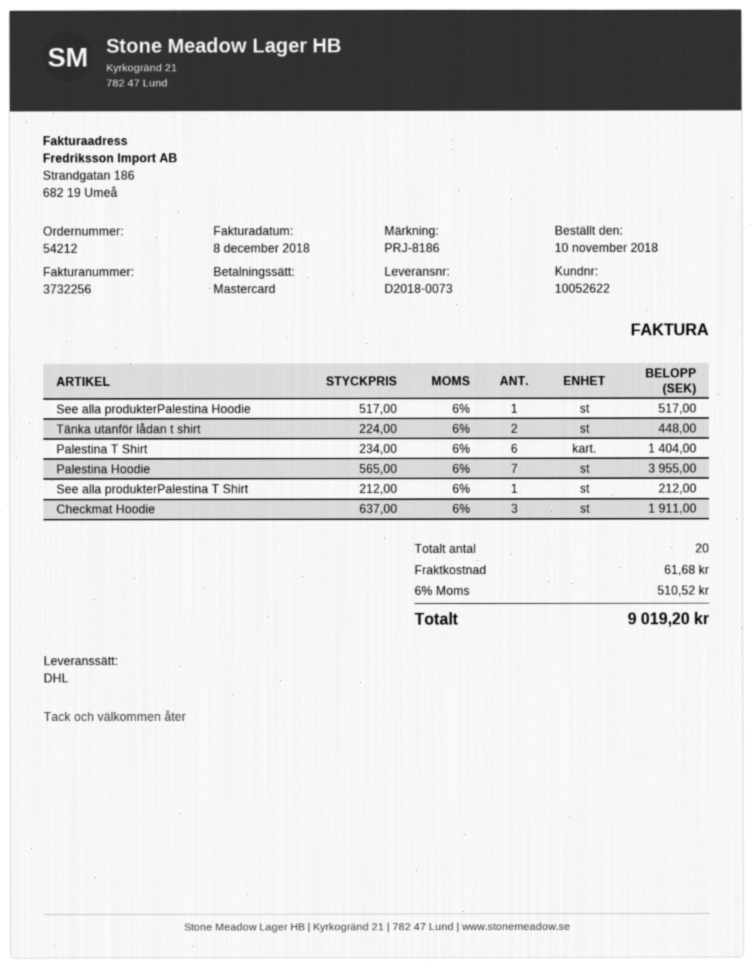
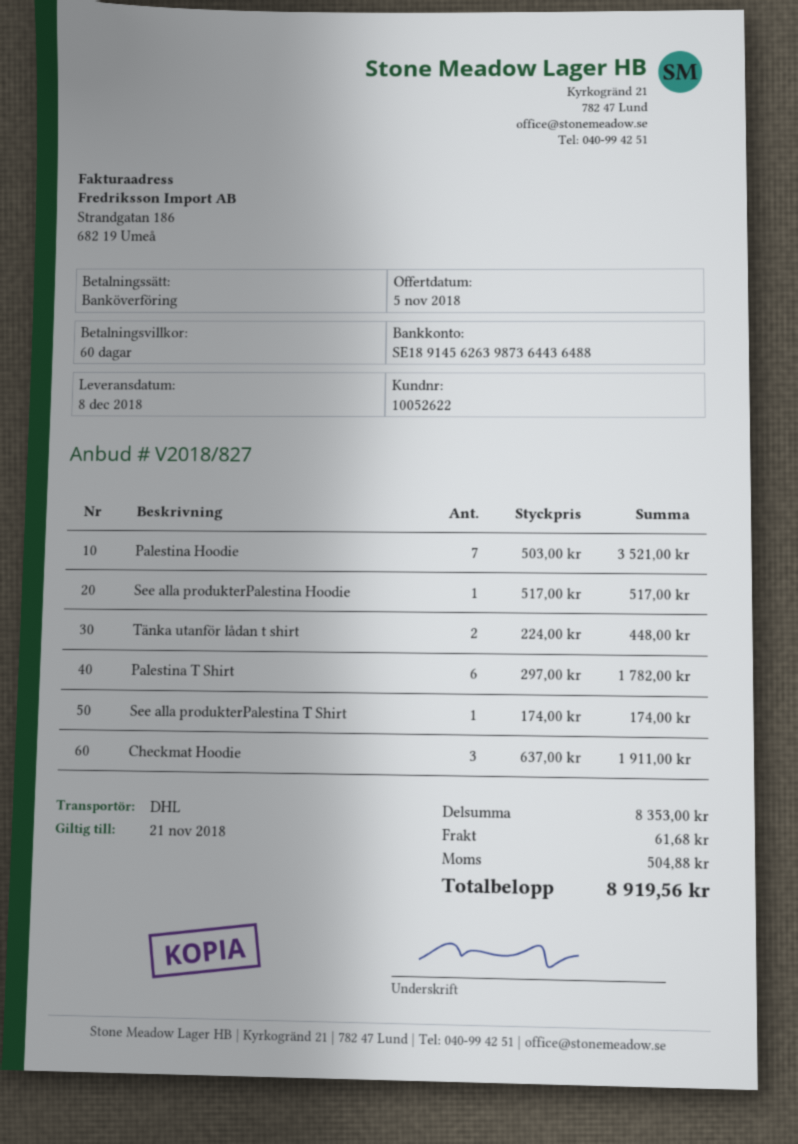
payment method: Mastercard -> bank transfer
Palestina T Shirt: 6 x 234.00 = 1404.00 -> 6 x 297.00 = 1782.00
Palestina Hoodie: 7 x 565.00 = 3955.00 -> 7 x 503.00 = 3521.00
See alla produkterPalestina T Shirt: 1 x 212.00 = 212.00 -> 1 x 174.00 = 174.00
tax: 510.52 -> 504.88
total: 9019.20 -> 8919.56

